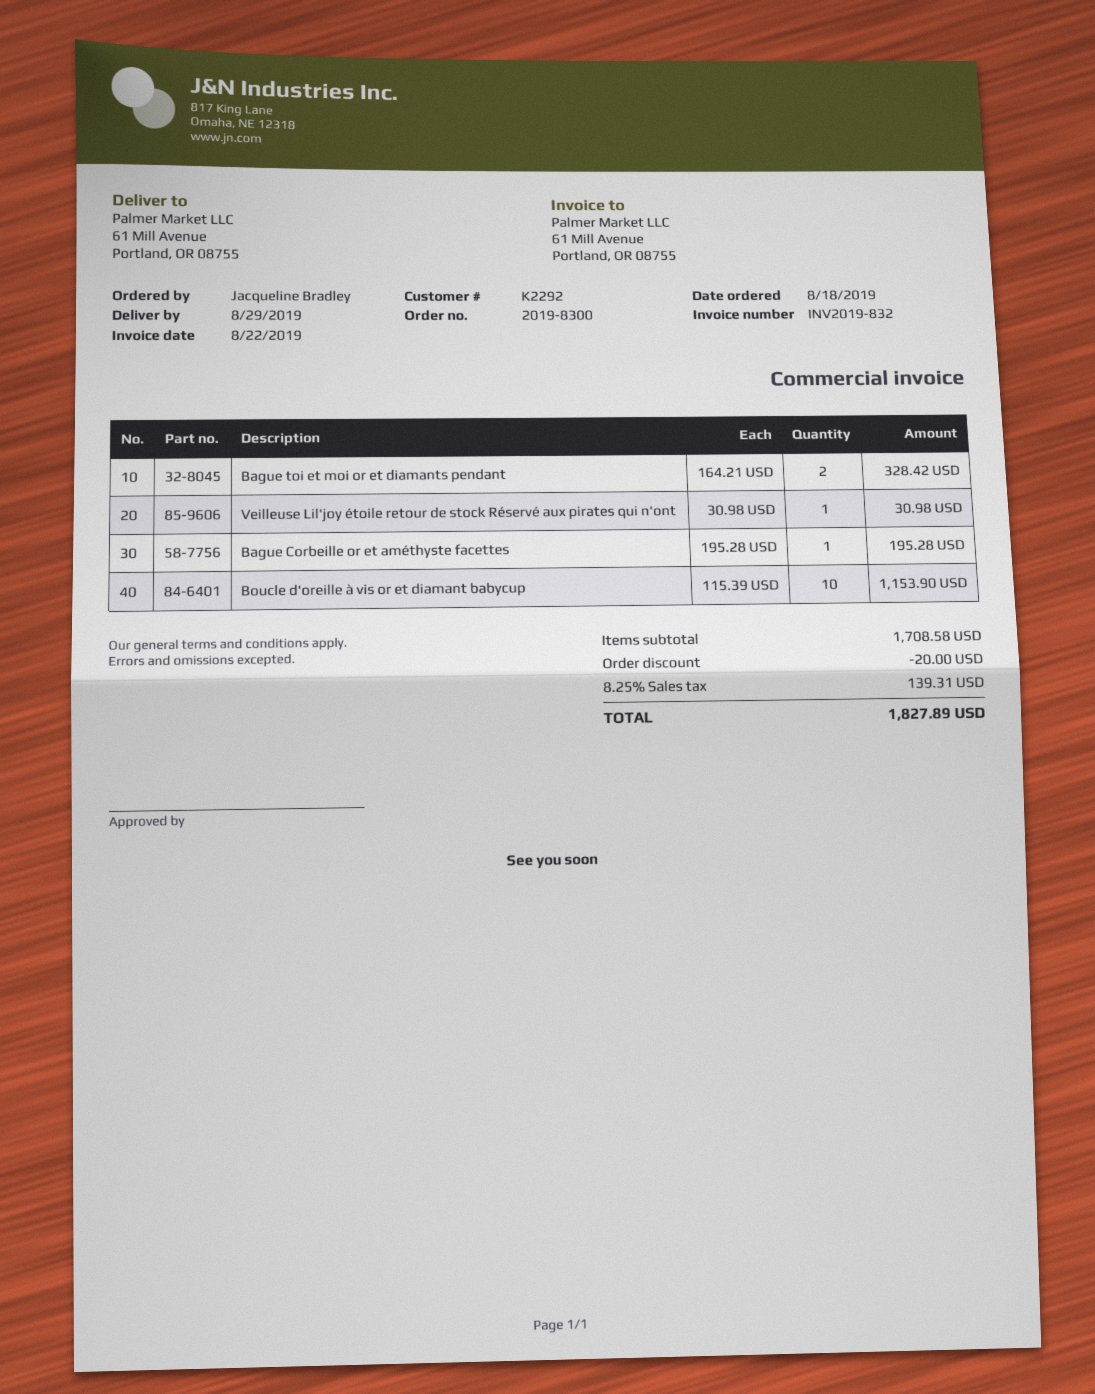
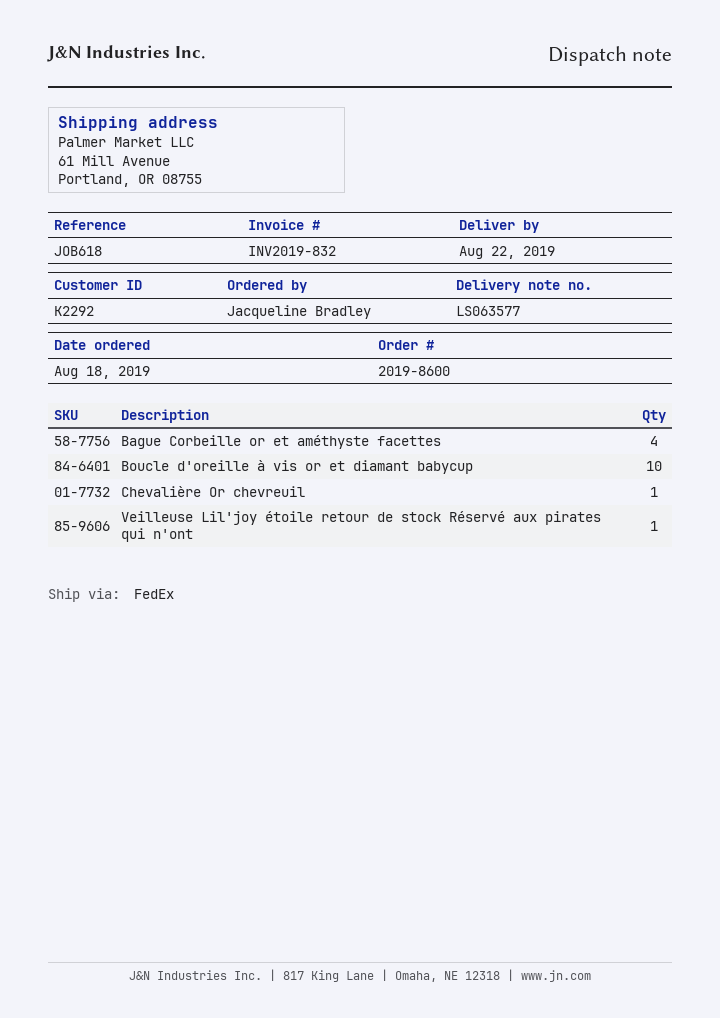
order number: 2019-8300 -> 2019-8600
delivery date: 2019-08-29 -> 2019-08-22
Bague toi et moi or et diamants pendant: 2 -> none
Bague Corbeille or et améthyste facettes: 1 -> 4
Chevalière Or chevreuil: none -> 1

